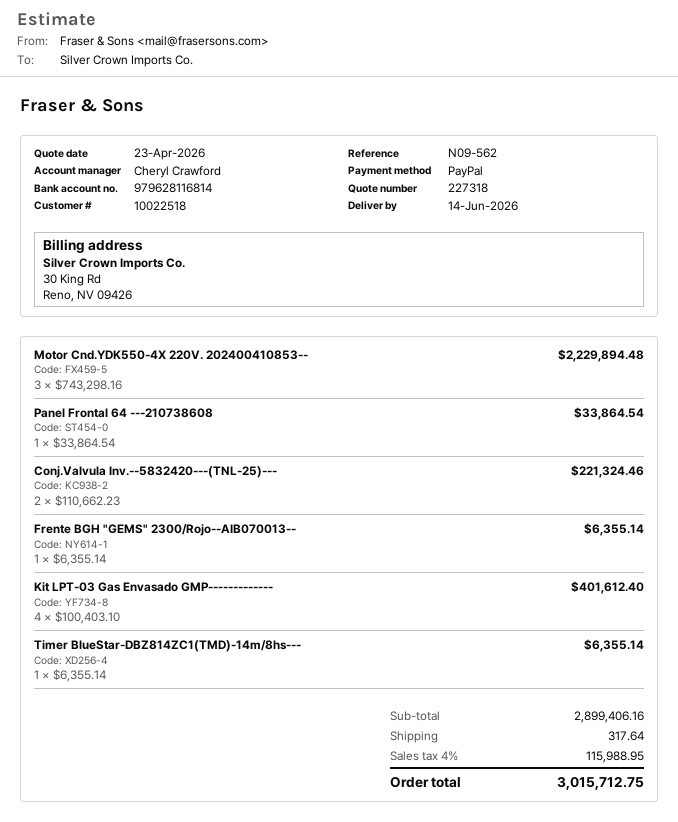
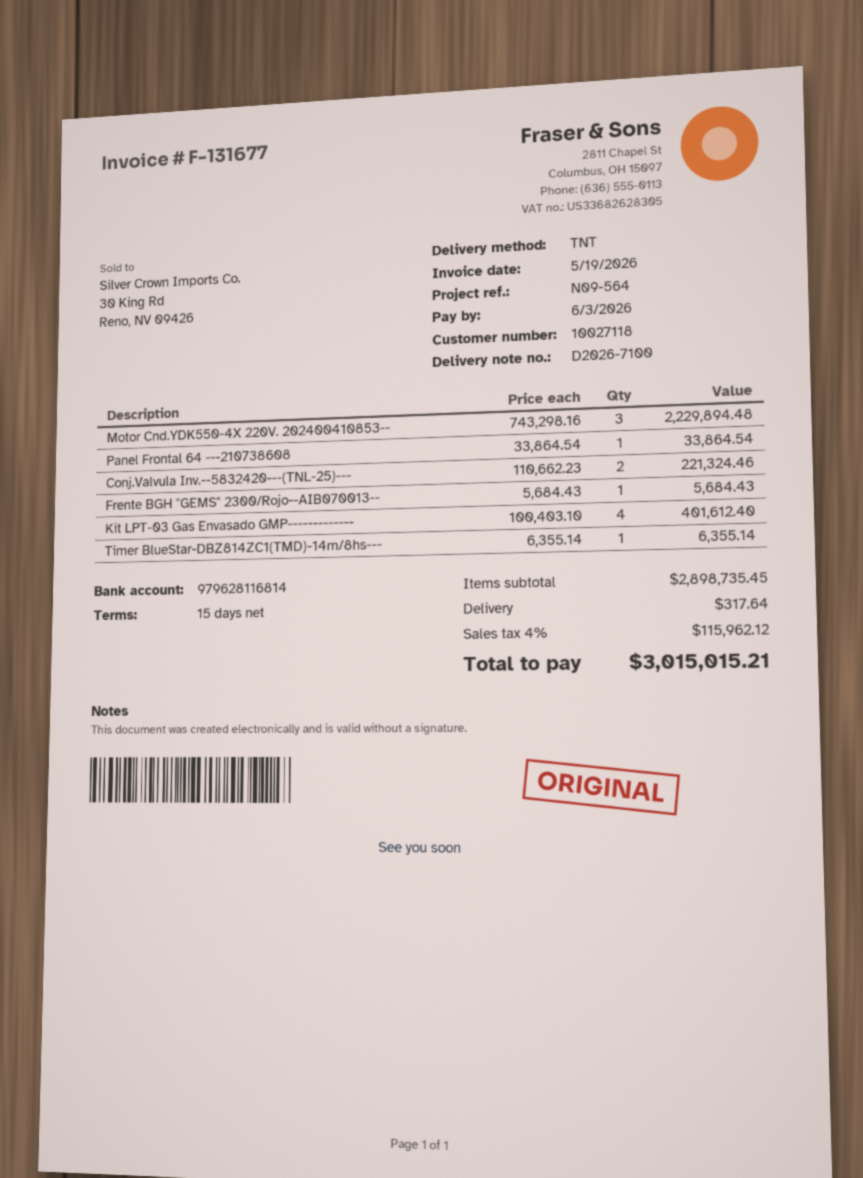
customer number: 10022518 -> 10027118
reference: N09-562 -> N09-564
Frente BGH "GEMS" 2300/Rojo--AIB070013--: 1 x 6355.14 = 6355.14 -> 1 x 5684.43 = 5684.43
subtotal: 2899406.16 -> 2898735.45
tax: 4% = 115988.95 -> 4% = 115962.12
total: 3015712.75 -> 3015015.21

